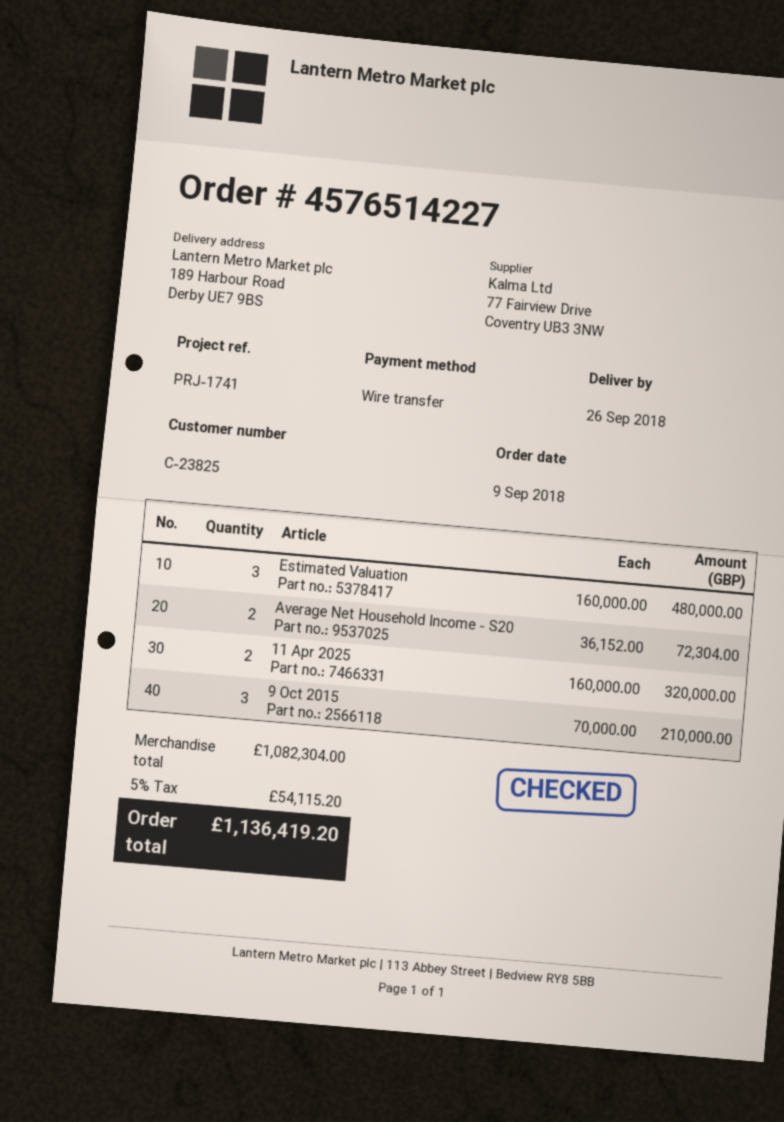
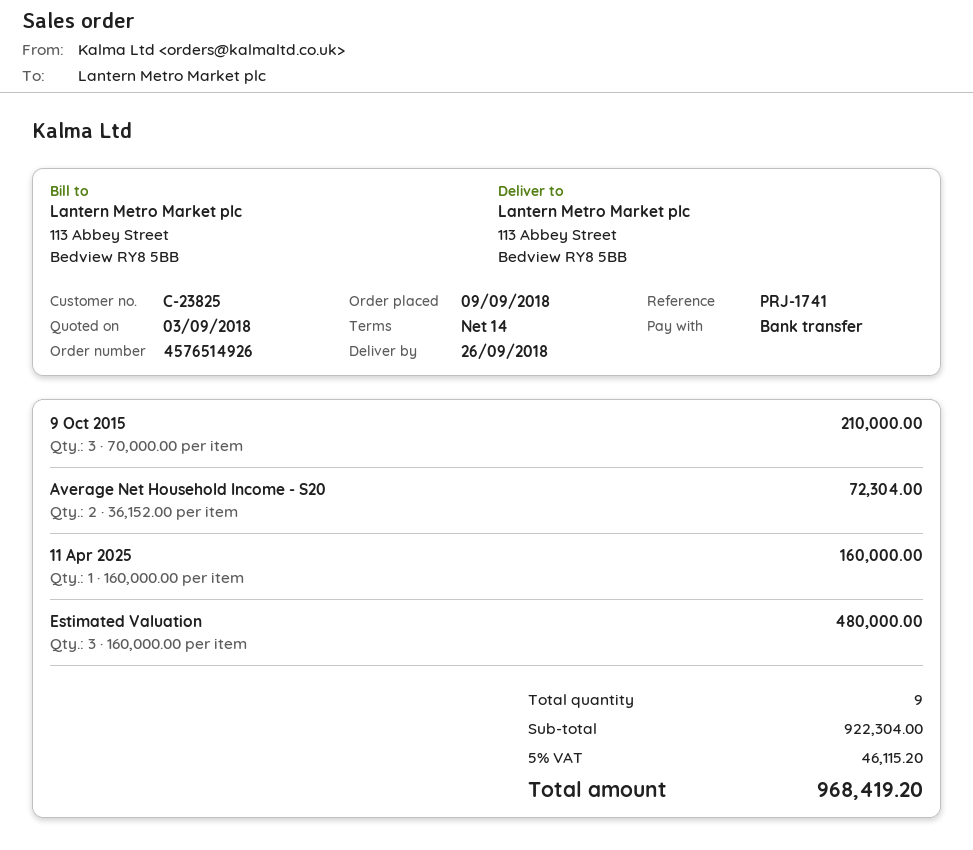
order number: 4576514227 -> 4576514926
ship to: 189 Harbour Road, Derby UE7 9BS -> 113 Abbey Street, Bedview RY8 5BB
11 Apr 2025: 2 x 160000.00 = 320000.00 -> 1 x 160000.00 = 160000.00
subtotal: 1082304.00 -> 922304.00
tax: 5% = 54115.20 -> 5% = 46115.20
total: 1136419.20 -> 968419.20

